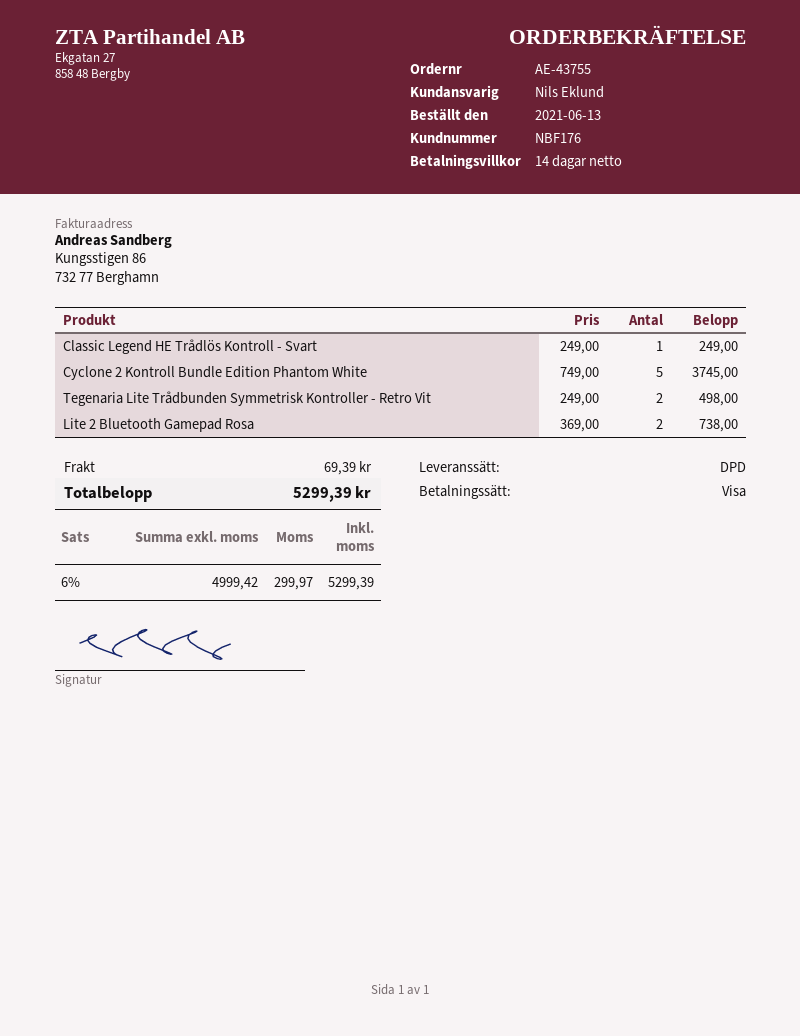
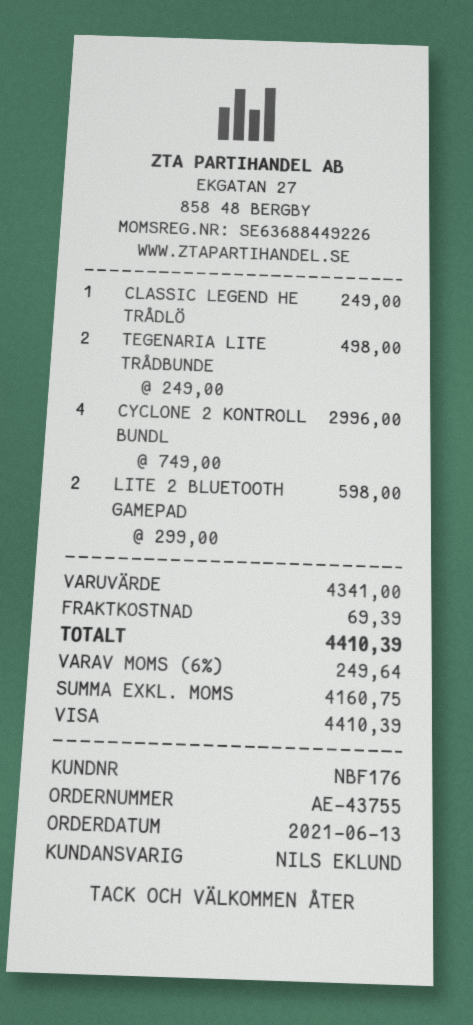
Cyclone 2 Kontroll Bundle Edition Phantom White: 5 x 749.00 = 3745.00 -> 4 x 749.00 = 2996.00
Lite 2 Bluetooth Gamepad Rosa: 2 x 369.00 = 738.00 -> 2 x 299.00 = 598.00
net: 4999.42 -> 4160.75
tax: 6% = 299.97 -> 6% = 249.64
total: 5299.39 -> 4410.39

